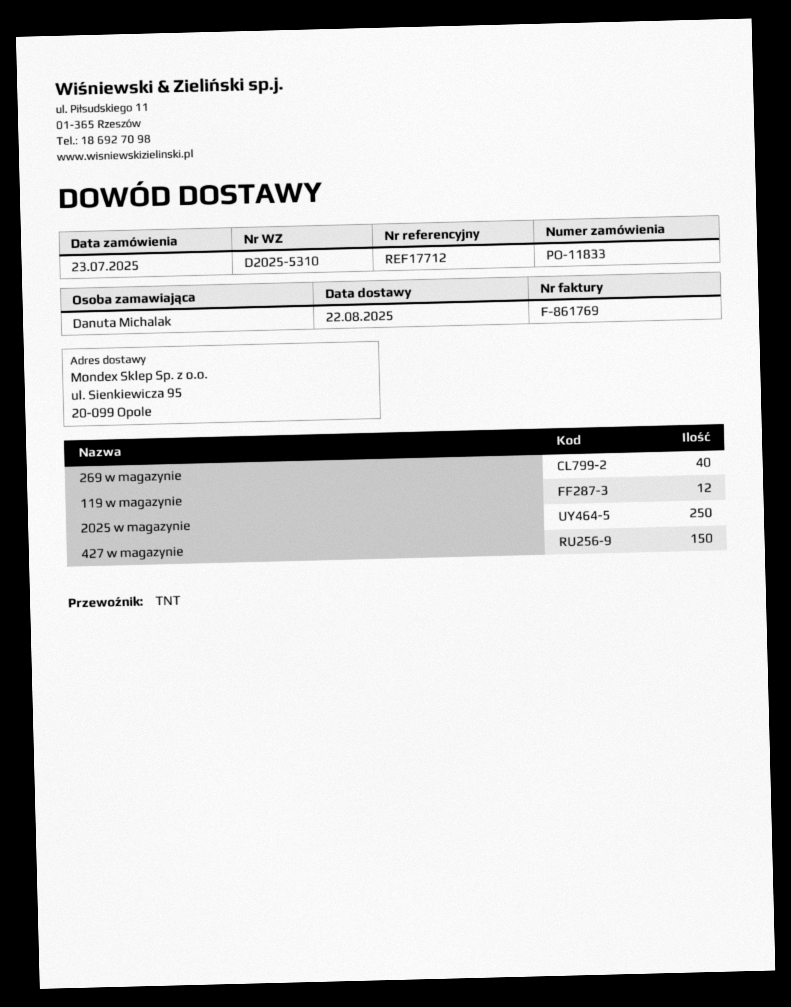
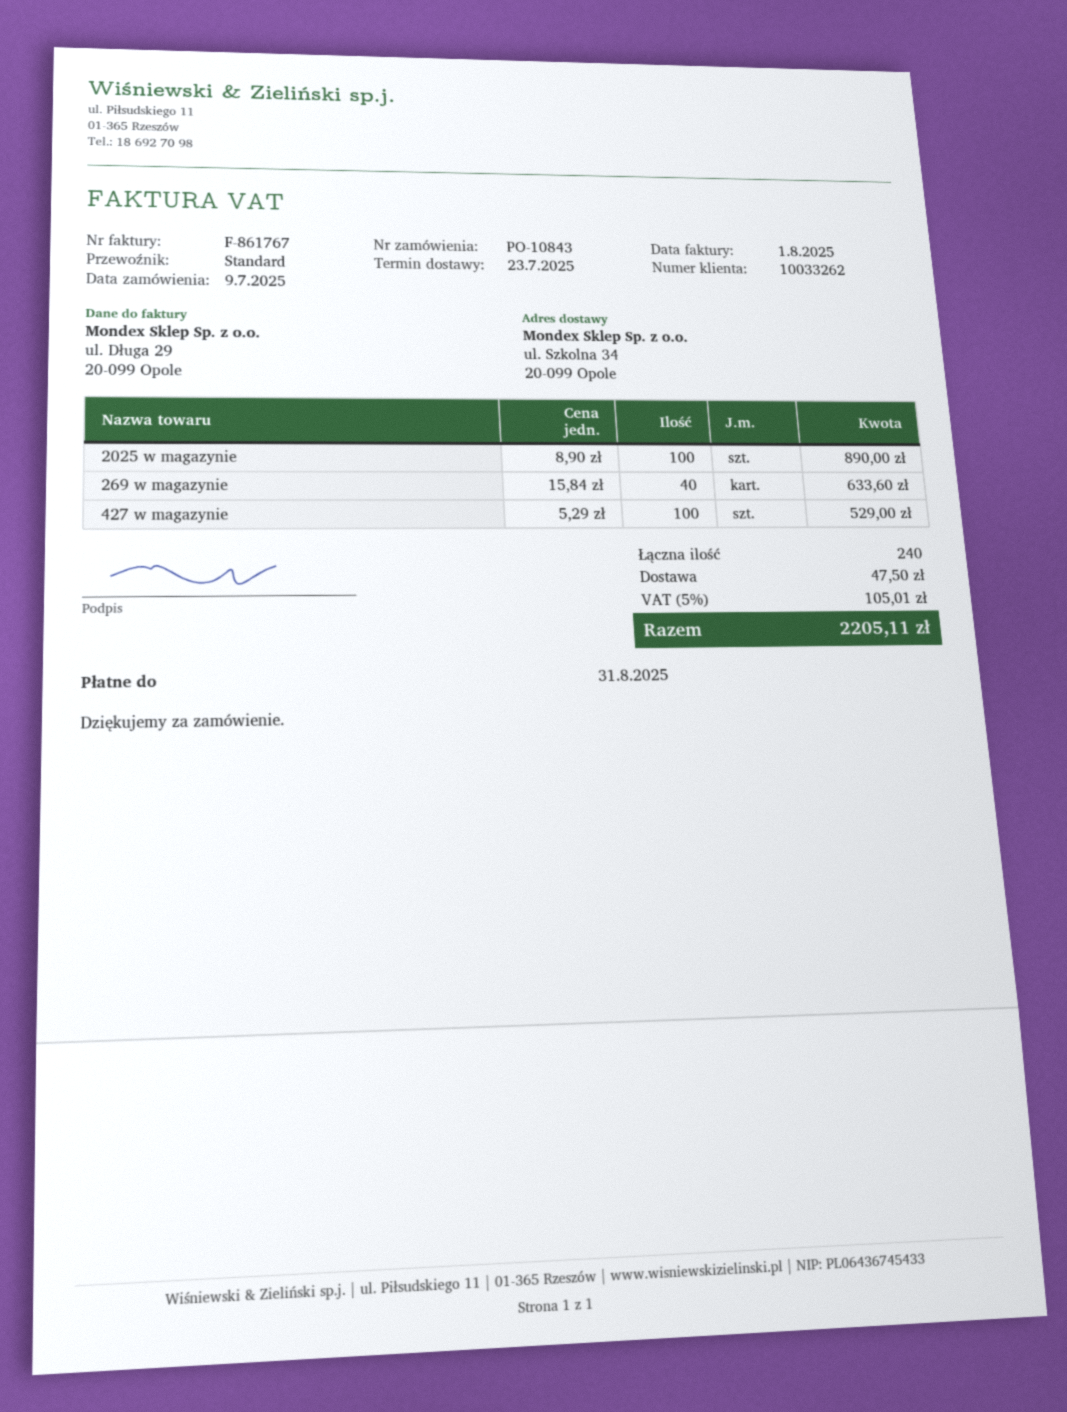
order number: PO-11833 -> PO-10843
order date: 2025-07-23 -> 2025-07-09
delivery date: 2025-08-22 -> 2025-07-23
invoice number: F-861769 -> F-861767
shipping method: TNT -> standard
ship to: ul. Sienkiewicza 95, 20-099 Opole -> ul. Szkolna 34, 20-099 Opole
119 w magazynie: 12 -> none
2025 w magazynie: 250 -> 100
427 w magazynie: 150 -> 100

